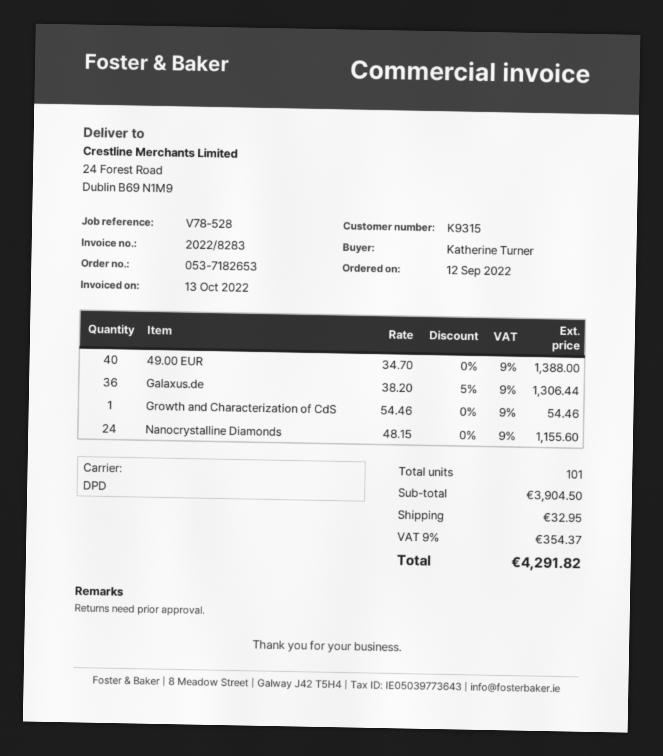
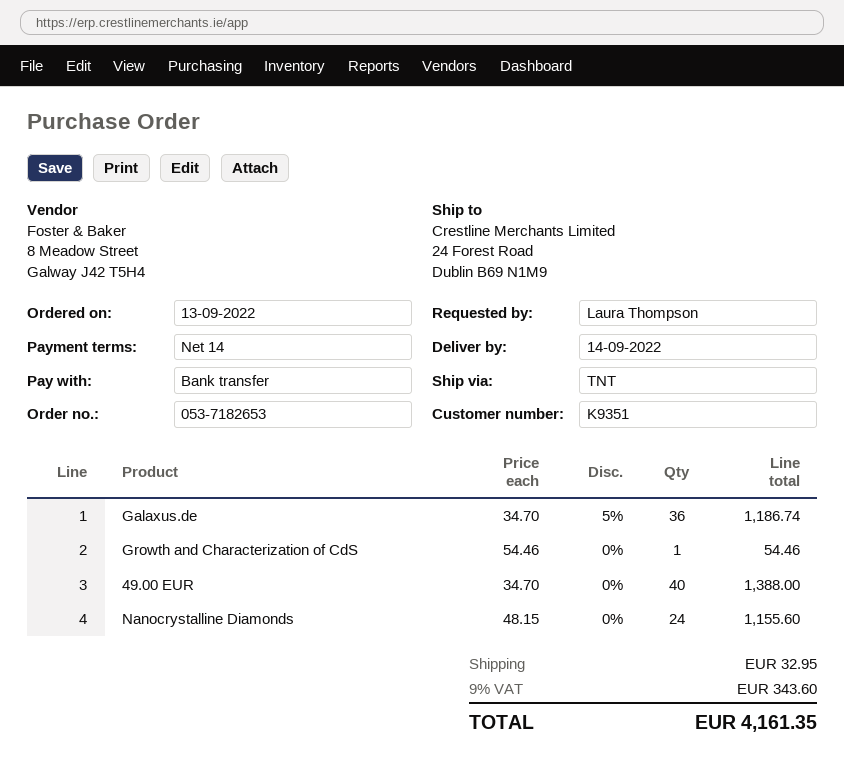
order date: 2022-09-12 -> 2022-09-13
customer number: K9315 -> K9351
ordered by: Katherine Turner -> Laura Thompson
shipping method: DPD -> TNT
Galaxus.de: 36 x 38.20 - 5% = 1306.44 -> 36 x 34.70 - 5% = 1186.74
tax: 9% = 354.37 -> 9% = 343.60
total: 4291.82 -> 4161.35

